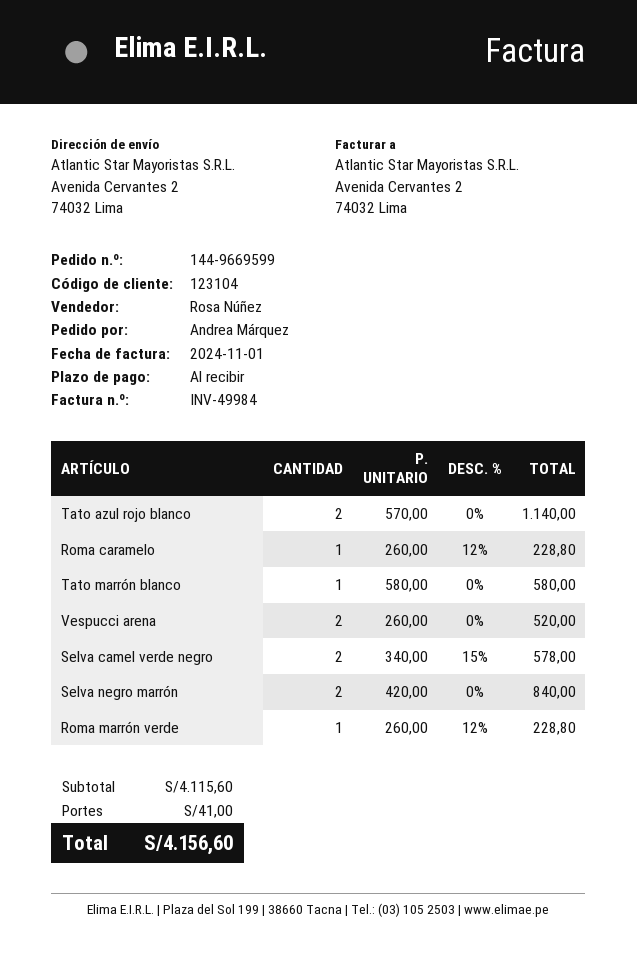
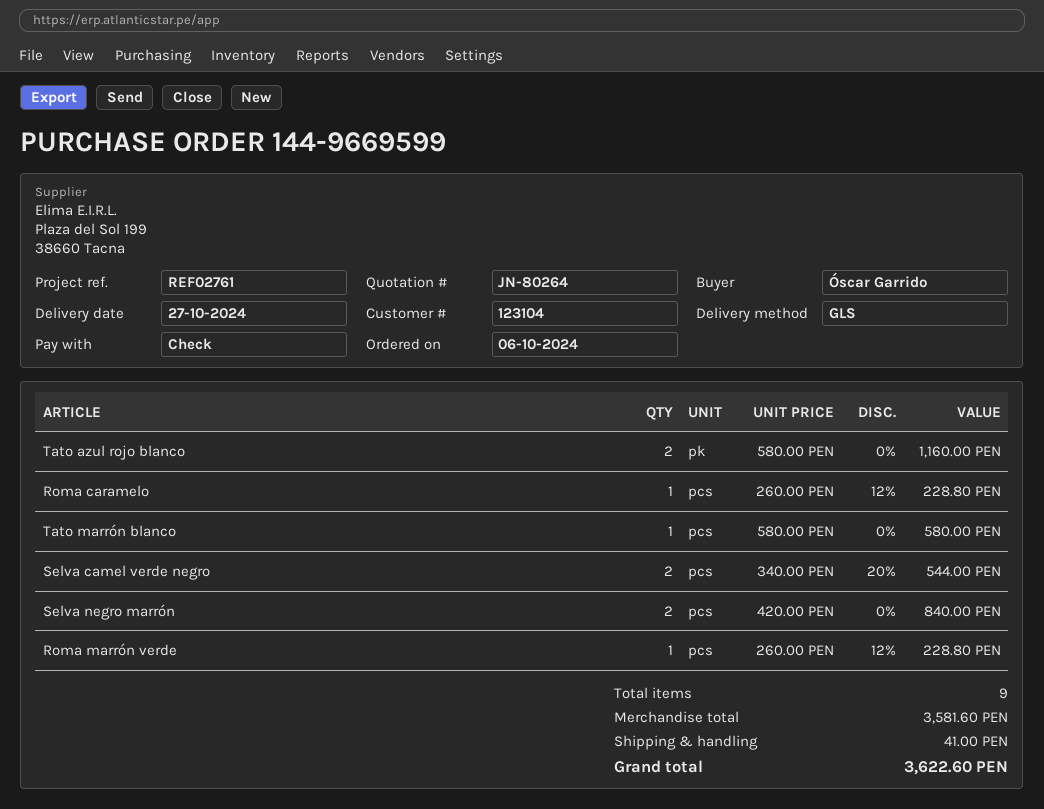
ordered by: Andrea Márquez -> Óscar Garrido
Tato azul rojo blanco: 2 x 570.00 = 1140.00 -> 2 x 580.00 = 1160.00
Vespucci arena: 2 x 260.00 = 520.00 -> none
Selva camel verde negro: 2 x 340.00 - 15% = 578.00 -> 2 x 340.00 - 20% = 544.00
subtotal: 4115.60 -> 3581.60
total: 4156.60 -> 3622.60

